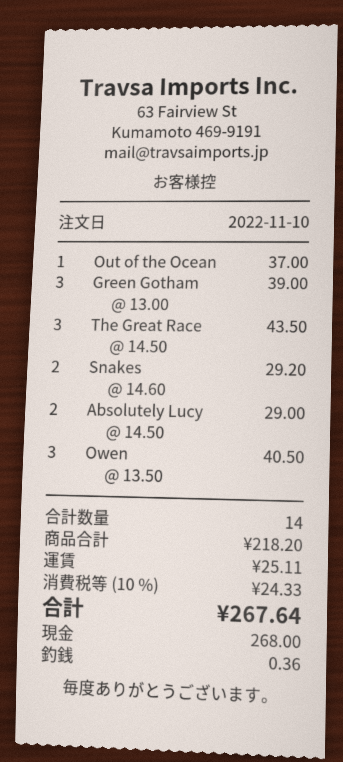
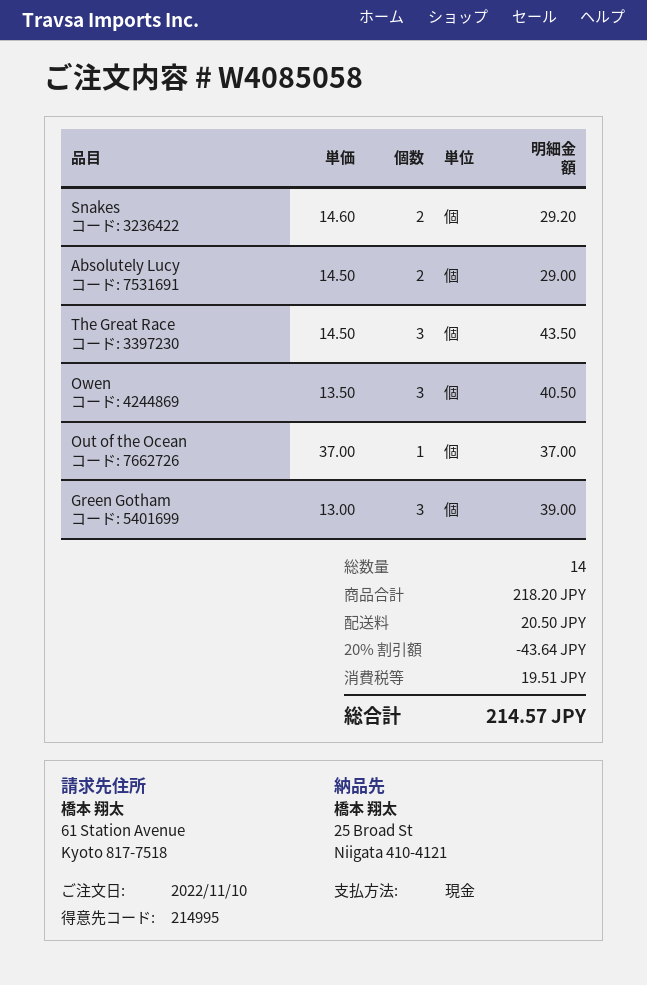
discount: none -> 20% = 43.64
shipping: 25.11 -> 20.50
tax: 24.33 -> 19.51
total: 267.64 -> 214.57

